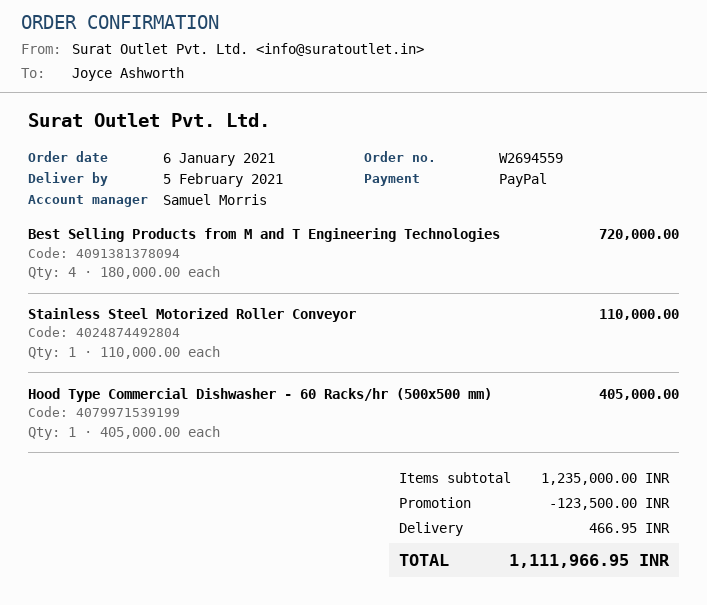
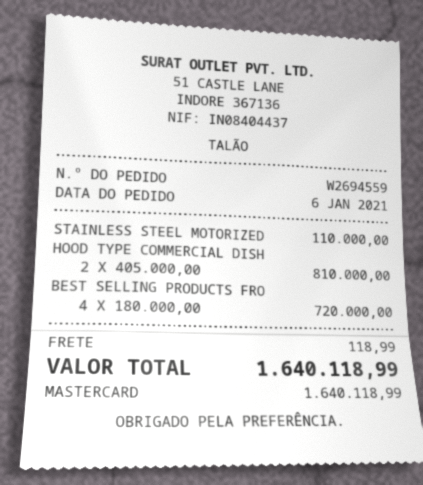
payment method: PayPal -> Mastercard
Hood Type Commercial Dishwasher - 60 Racks/hr (500x500 mm): 1 x 405000.00 = 405000.00 -> 2 x 405000.00 = 810000.00
discount: 123500.00 -> none
shipping: 466.95 -> 118.99
total: 1111966.95 -> 1640118.99

